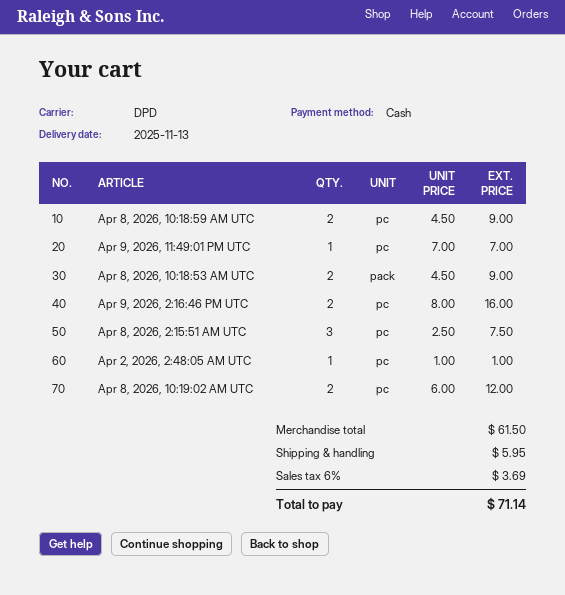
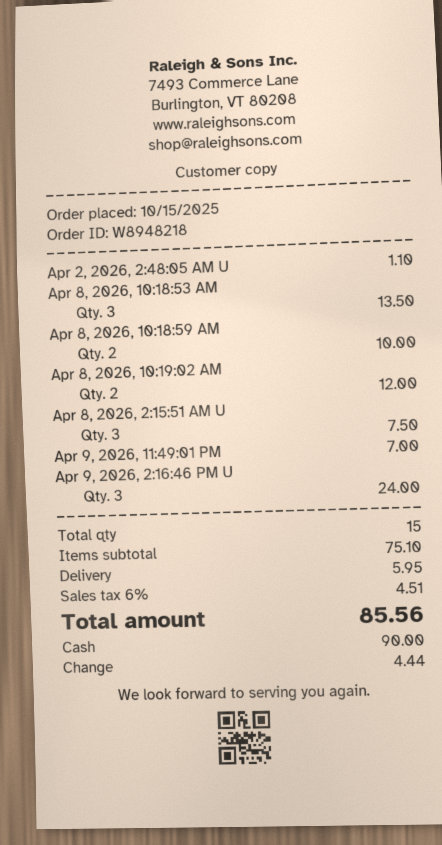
Apr 8, 2026, 10:18:59 AM UTC: 2 for 9.00 -> 2 for 10.00
Apr 8, 2026, 10:18:53 AM UTC: 2 for 9.00 -> 3 for 13.50
Apr 9, 2026, 2:16:46 PM UTC: 2 for 16.00 -> 3 for 24.00
Apr 2, 2026, 2:48:05 AM UTC: 1 for 1.00 -> 1 for 1.10
subtotal: 61.50 -> 75.10
tax: 6% = 3.69 -> 6% = 4.51
total: 71.14 -> 85.56

